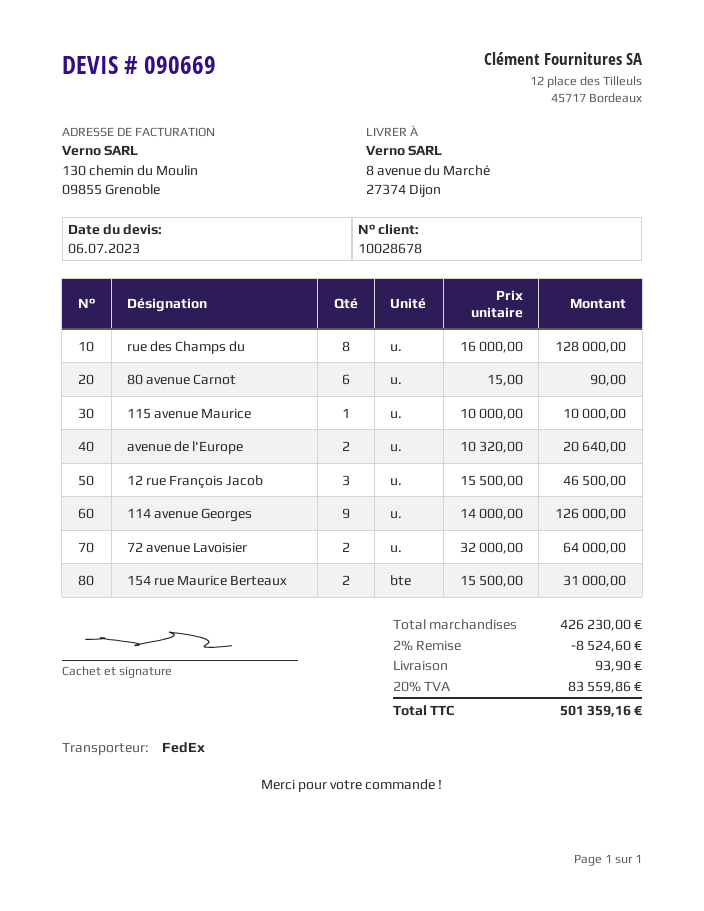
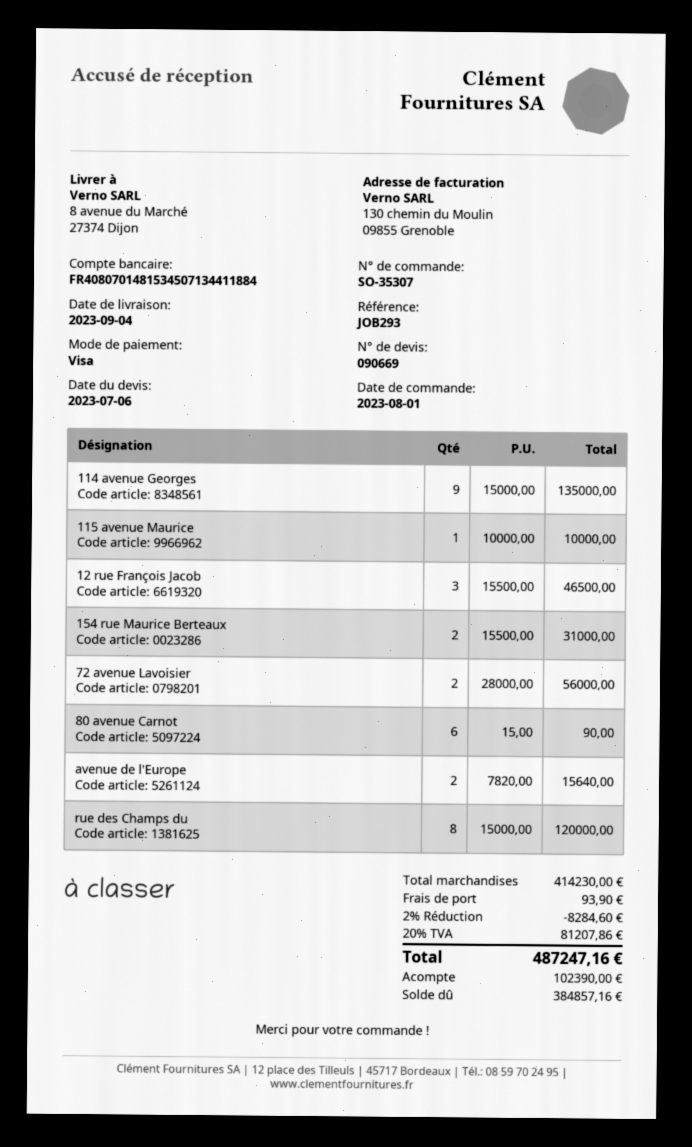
rue des Champs du: 8 x 16000.00 = 128000.00 -> 8 x 15000.00 = 120000.00
avenue de l'Europe: 2 x 10320.00 = 20640.00 -> 2 x 7820.00 = 15640.00
114 avenue Georges: 9 x 14000.00 = 126000.00 -> 9 x 15000.00 = 135000.00
72 avenue Lavoisier: 2 x 32000.00 = 64000.00 -> 2 x 28000.00 = 56000.00
subtotal: 426230.00 -> 414230.00
discount: 2% = 8524.60 -> 2% = 8284.60
tax: 20% = 83559.86 -> 20% = 81207.86
total: 501359.16 -> 487247.16

